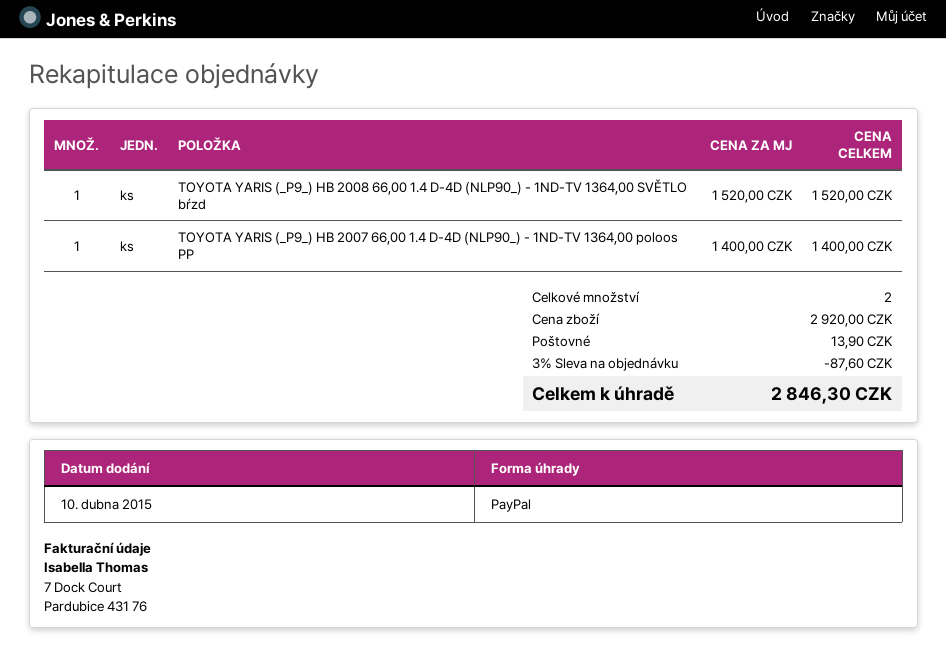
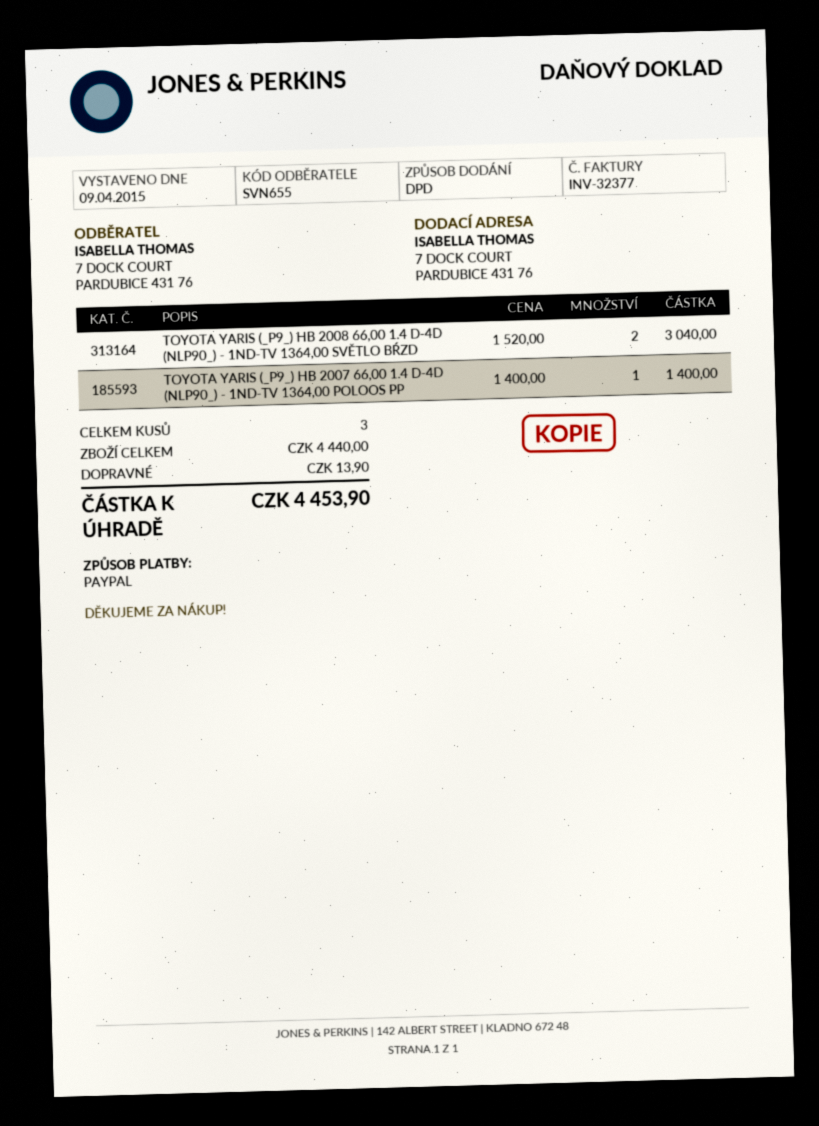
TOYOTA YARIS (_P9_) HB 2008 66,00 1.4 D-4D (NLP90_) - 1ND-TV 1364,00 SVĚTLO bŕzd: 1 x 1520.00 = 1520.00 -> 2 x 1520.00 = 3040.00
total quantity: 2 -> 3
subtotal: 2920.00 -> 4440.00
discount: 3% = 87.60 -> none
total: 2846.30 -> 4453.90

